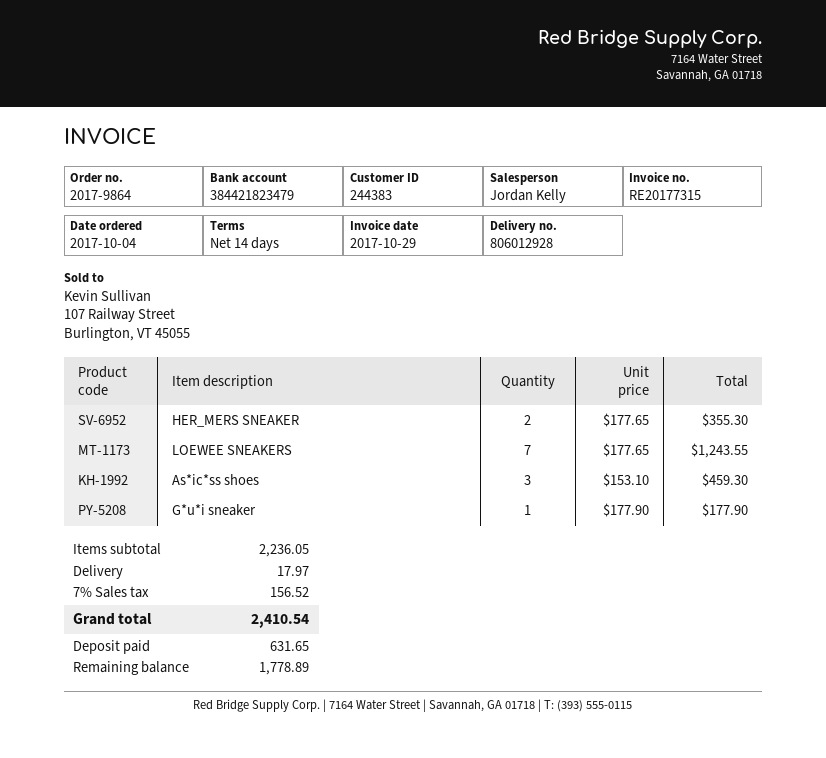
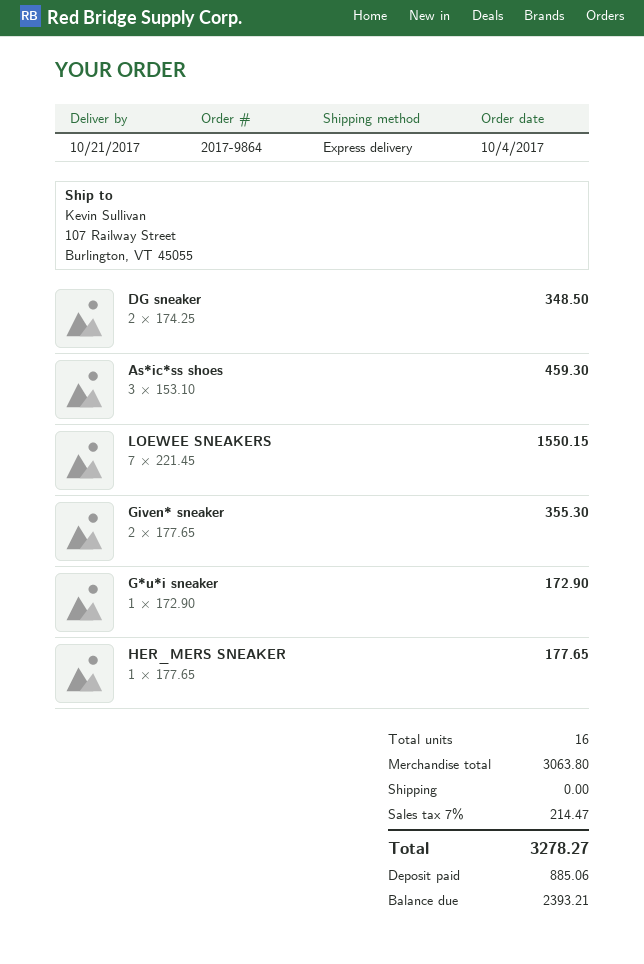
HER_MERS SNEAKER: 2 x 177.65 = 355.30 -> 1 x 177.65 = 177.65
LOEWEE SNEAKERS: 7 x 177.65 = 1243.55 -> 7 x 221.45 = 1550.15
G*u*i sneaker: 1 x 177.90 = 177.90 -> 1 x 172.90 = 172.90
DG sneaker: none -> 2 x 174.25 = 348.50
Given* sneaker: none -> 2 x 177.65 = 355.30
subtotal: 2236.05 -> 3063.80
shipping: 17.97 -> 0.00
tax: 7% = 156.52 -> 7% = 214.47
total: 2410.54 -> 3278.27
deposit: 631.65 -> 885.06
balance: 1778.89 -> 2393.21

